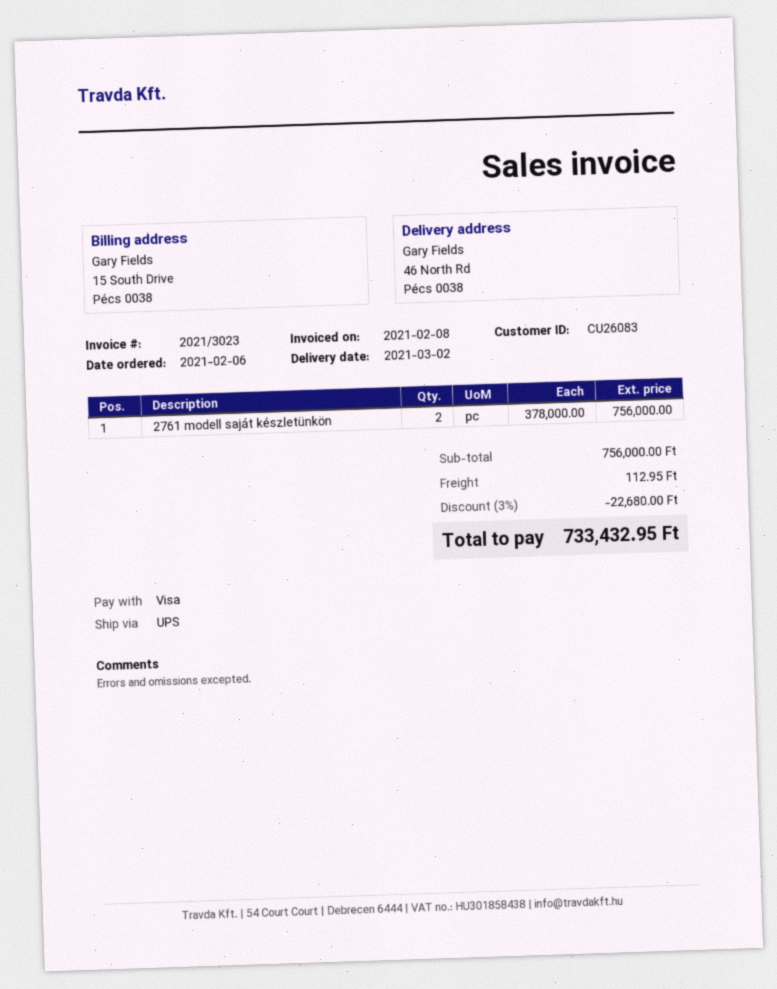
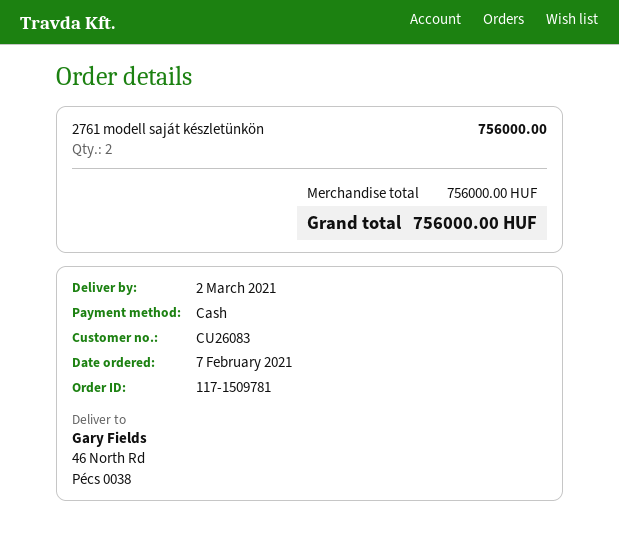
order date: 2021-02-06 -> 2021-02-07
payment method: Visa -> cash
discount: 3% = 22680.00 -> none
shipping: 112.95 -> none
total: 733432.95 -> 756000.00

